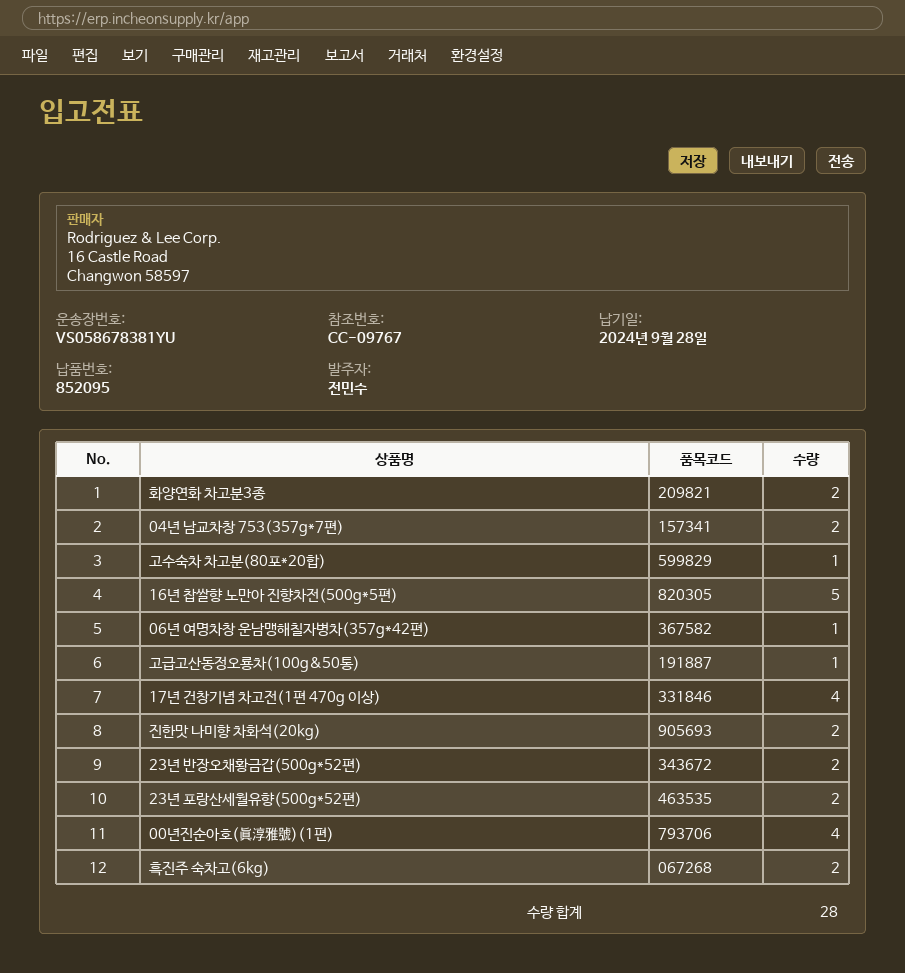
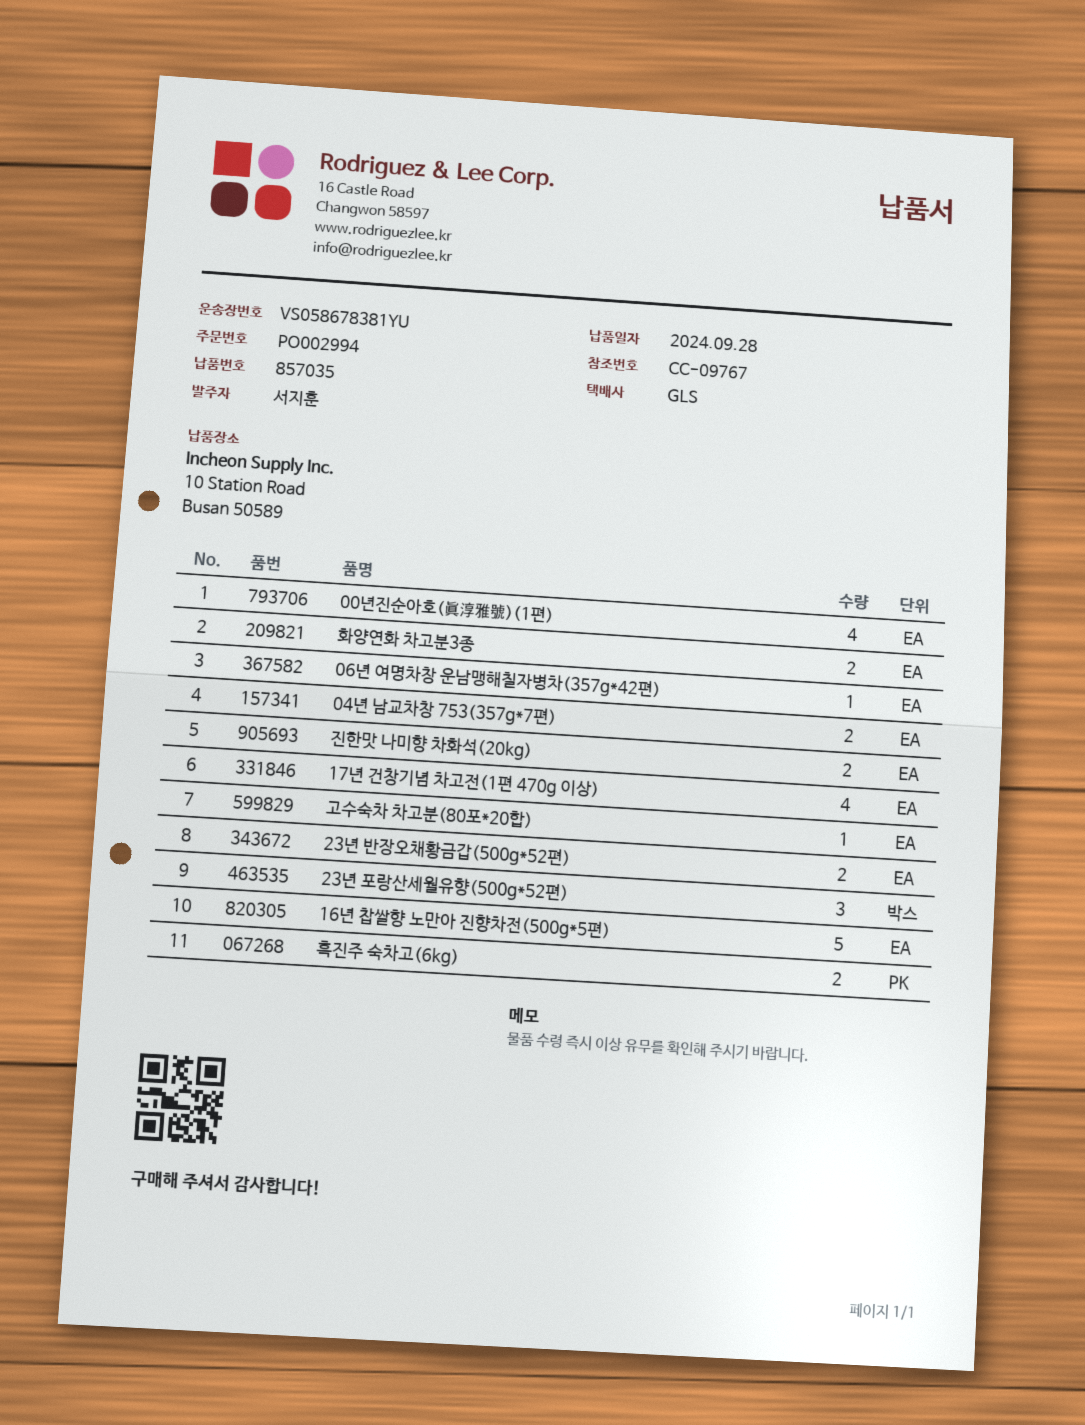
delivery note number: 852095 -> 857035
ordered by: 전민수 -> 서지훈
고급고산동정오룡차(100g&50통): 1 -> none
23년 포랑산세월유향(500g*52편): 2 -> 3

